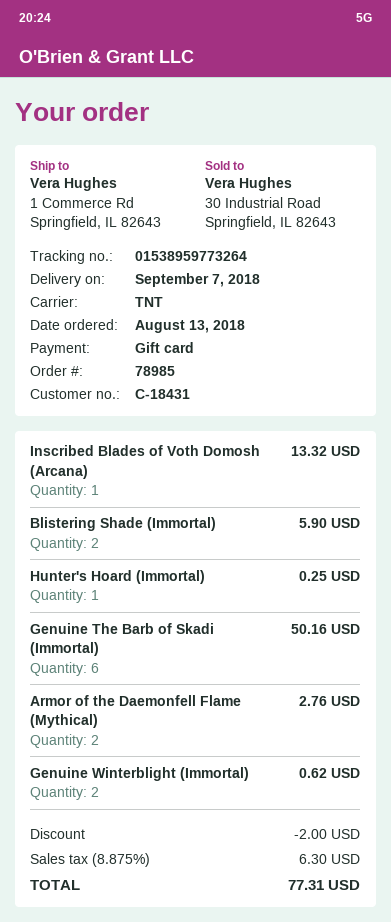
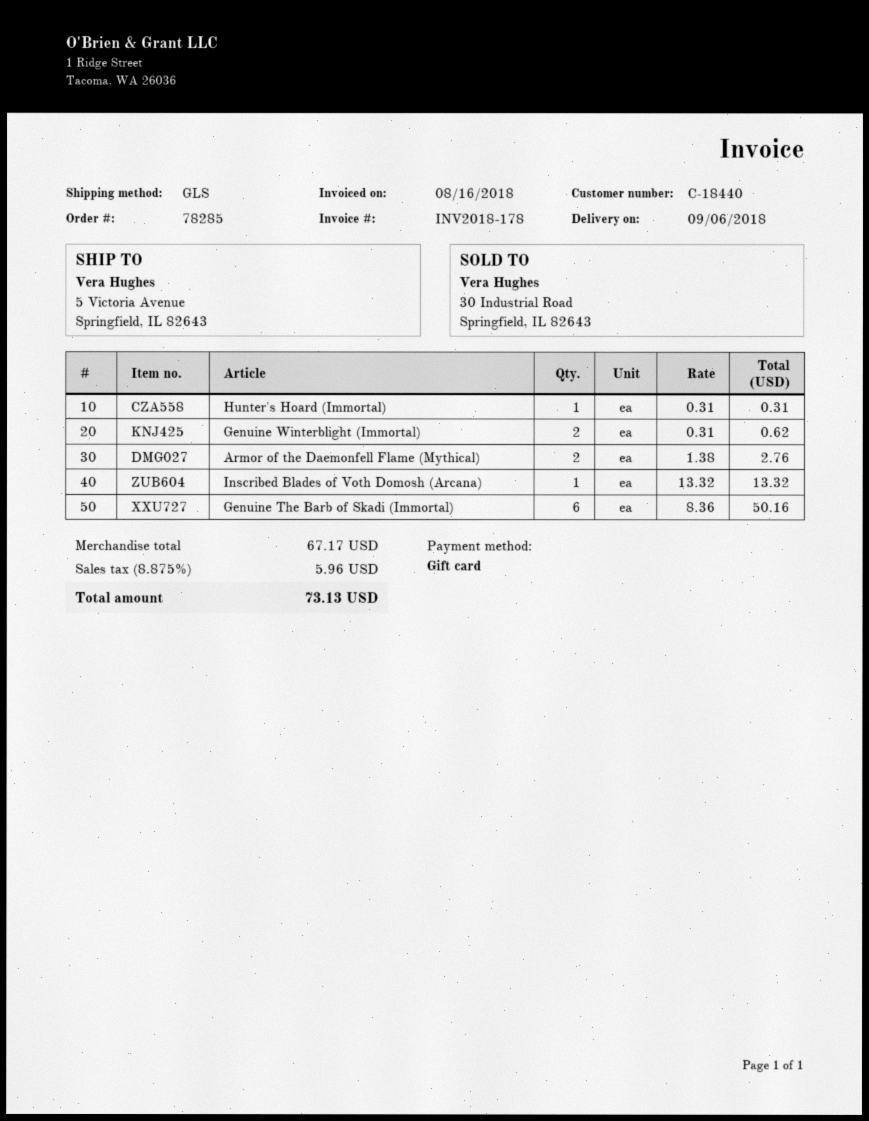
order number: 78985 -> 78285
delivery date: 2018-09-07 -> 2018-09-06
customer number: C-18431 -> C-18440
shipping method: TNT -> GLS
ship to: 1 Commerce Rd, Springfield, IL 82643 -> 5 Victoria Avenue, Springfield, IL 82643
Blistering Shade (Immortal): 2 for 5.90 -> none
Hunter's Hoard (Immortal): 1 for 0.25 -> 1 for 0.31
discount: 2.00 -> none
tax: 8.875% = 6.30 -> 8.875% = 5.96
total: 77.31 -> 73.13

